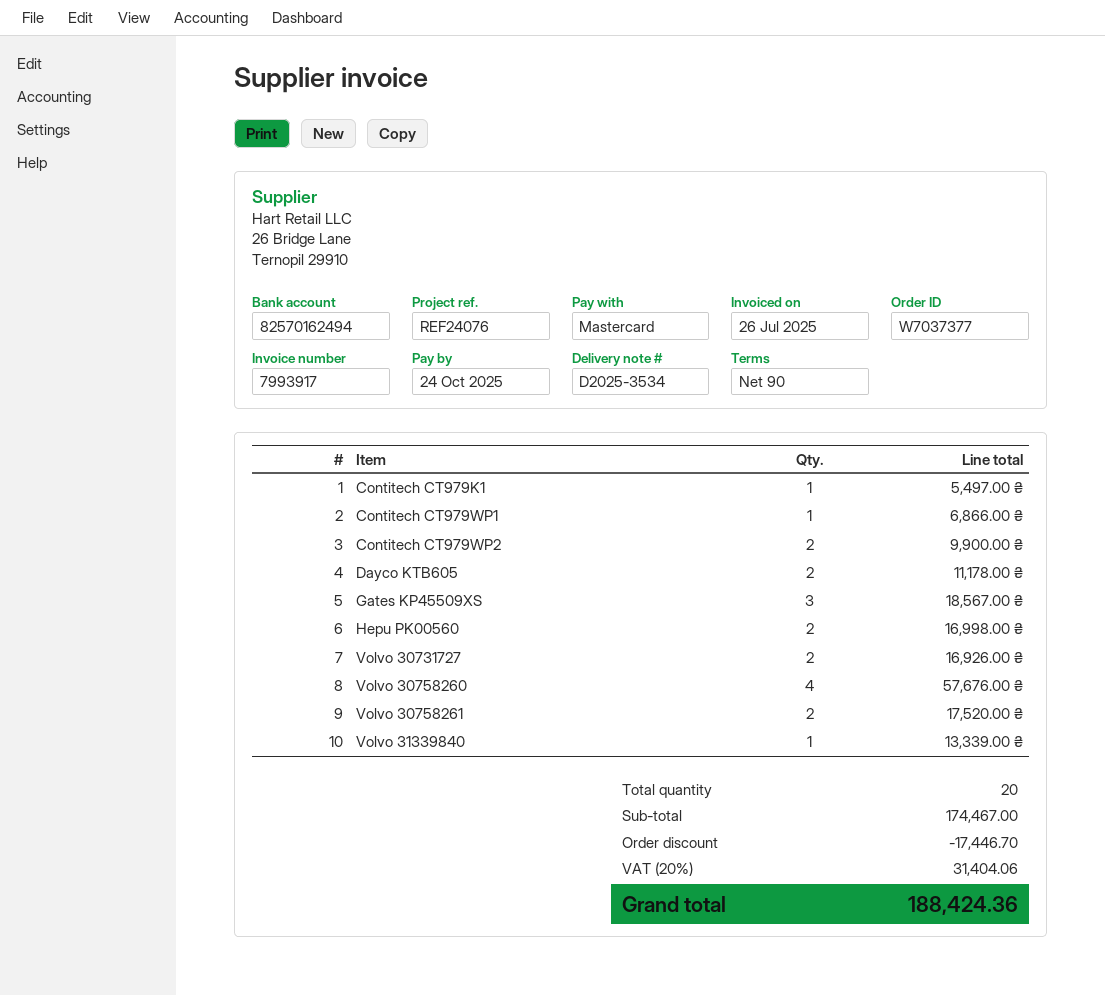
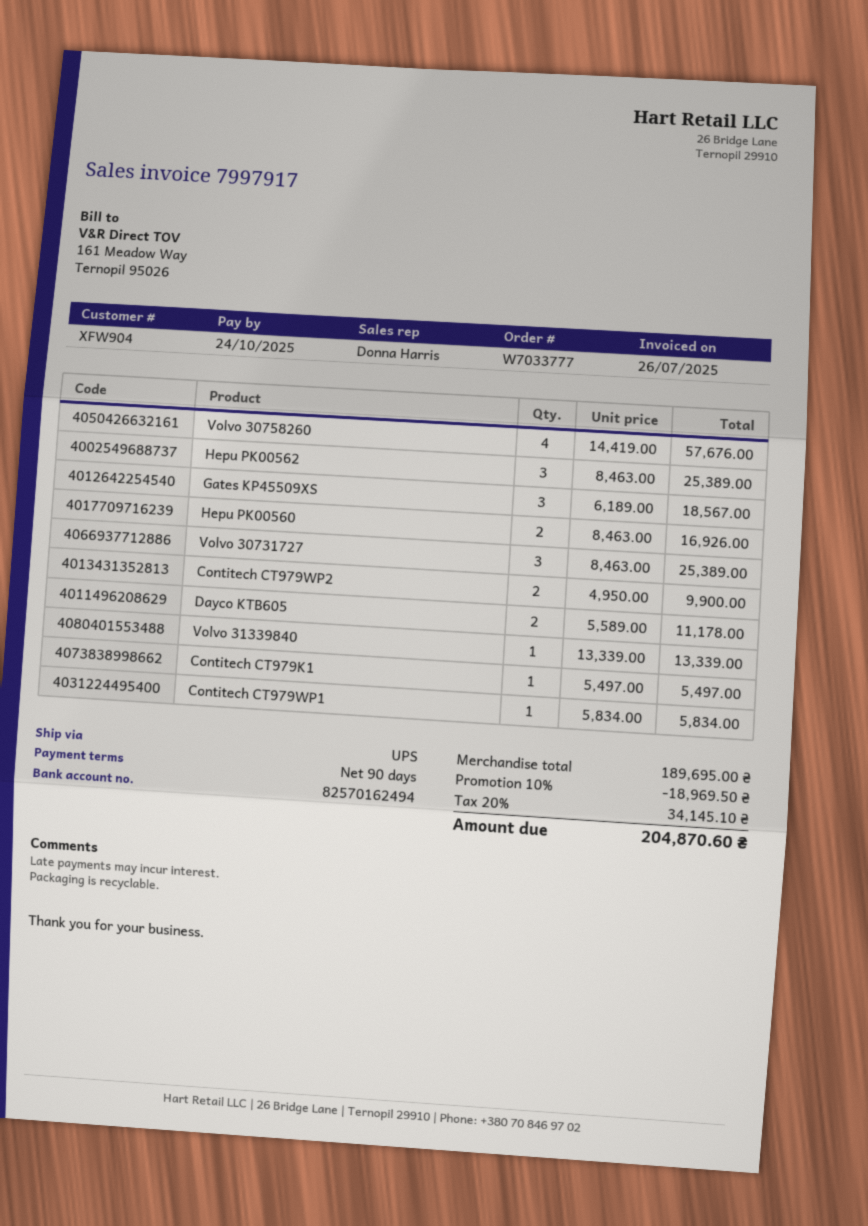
order number: W7037377 -> W7033777
invoice number: 7993917 -> 7997917
Contitech CT979WP1: 1 for 6866.00 -> 1 for 5834.00
Hepu PK00560: 2 for 16998.00 -> 2 for 16926.00
Volvo 30731727: 2 for 16926.00 -> 3 for 25389.00
Volvo 30758261: 2 for 17520.00 -> none
Hepu PK00562: none -> 3 for 25389.00
subtotal: 174467.00 -> 189695.00
discount: 17446.70 -> 18969.50
tax: 20% = 31404.06 -> 20% = 34145.10
total: 188424.36 -> 204870.60

